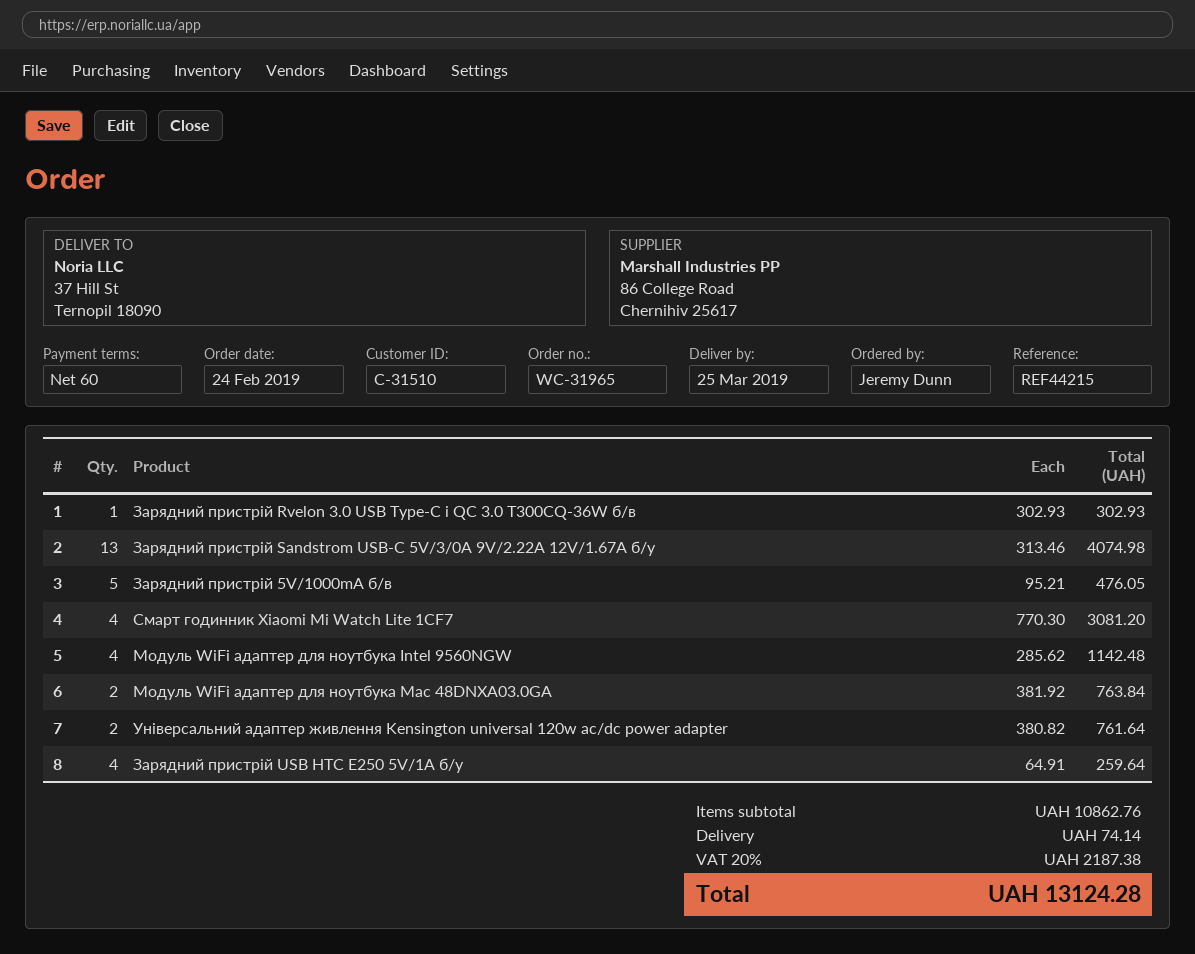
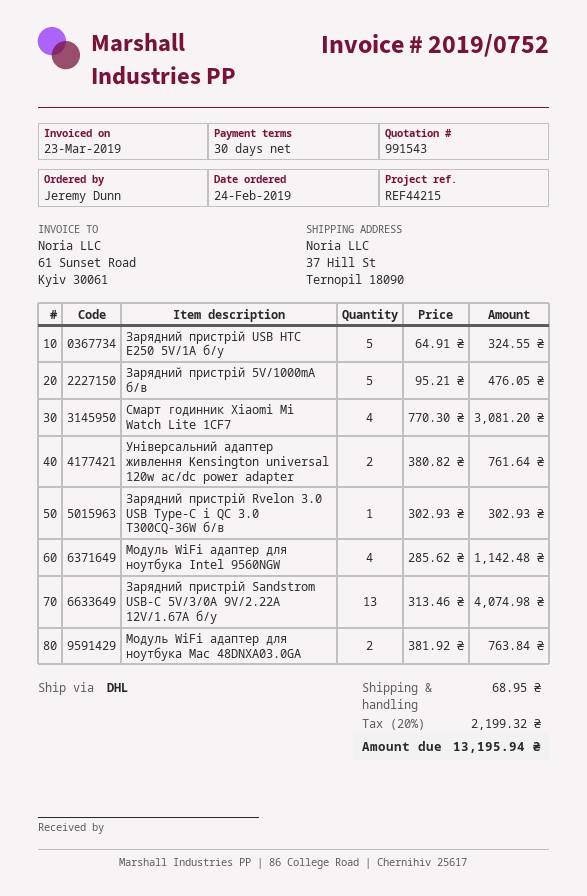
payment terms: 60 days -> 30 days
Зарядний пристрій USB HTC E250 5V/1A б/у: 4 x 64.91 = 259.64 -> 5 x 64.91 = 324.55
shipping: 74.14 -> 68.95
tax: 20% = 2187.38 -> 20% = 2199.32
total: 13124.28 -> 13195.94

